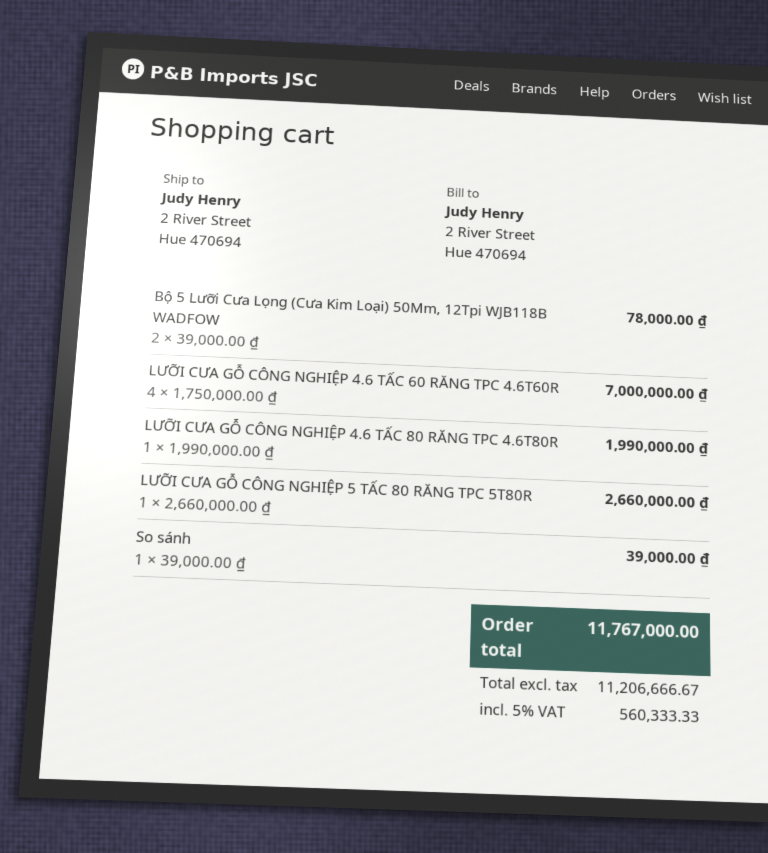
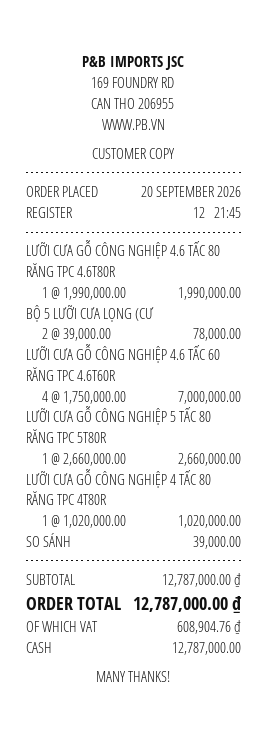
LƯỠI CƯA GỖ CÔNG NGHIỆP 4 TẤC 80 RĂNG TPC 4T80R: none -> 1 x 1020000.00 = 1020000.00
tax: 560333.33 -> 608904.76
total: 11767000.00 -> 12787000.00

